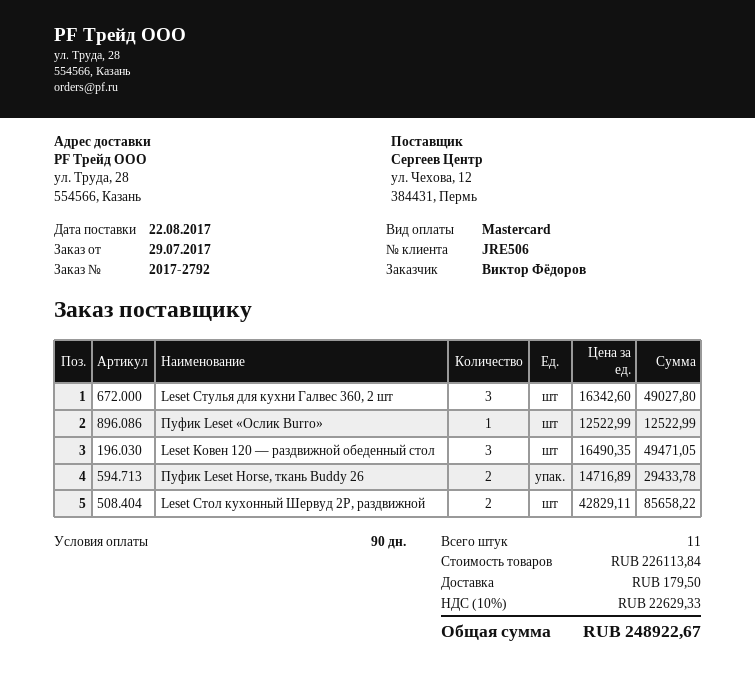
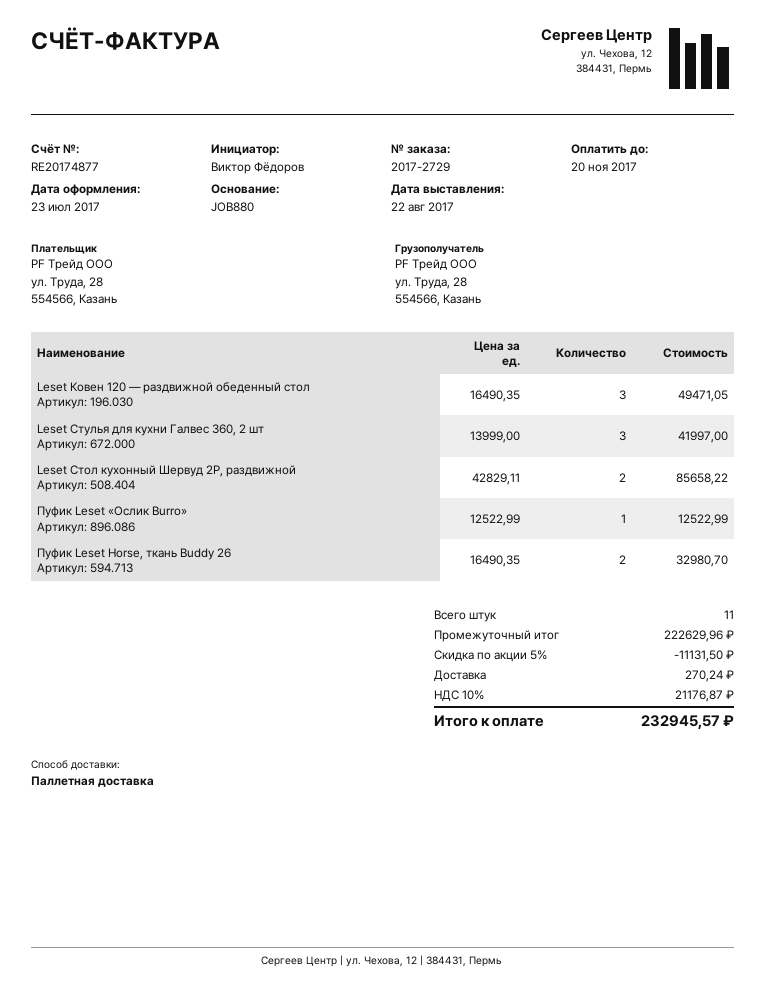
order number: 2017-2792 -> 2017-2729
order date: 2017-07-29 -> 2017-07-23
Leset Стулья для кухни Галвес 360, 2 шт: 3 x 16342.60 = 49027.80 -> 3 x 13999.00 = 41997.00
Пуфик Leset Horse, ткань Buddy 26: 2 x 14716.89 = 29433.78 -> 2 x 16490.35 = 32980.70
subtotal: 226113.84 -> 222629.96
discount: none -> 5% = 11131.50
shipping: 179.50 -> 270.24
tax: 10% = 22629.33 -> 10% = 21176.87
total: 248922.67 -> 232945.57

